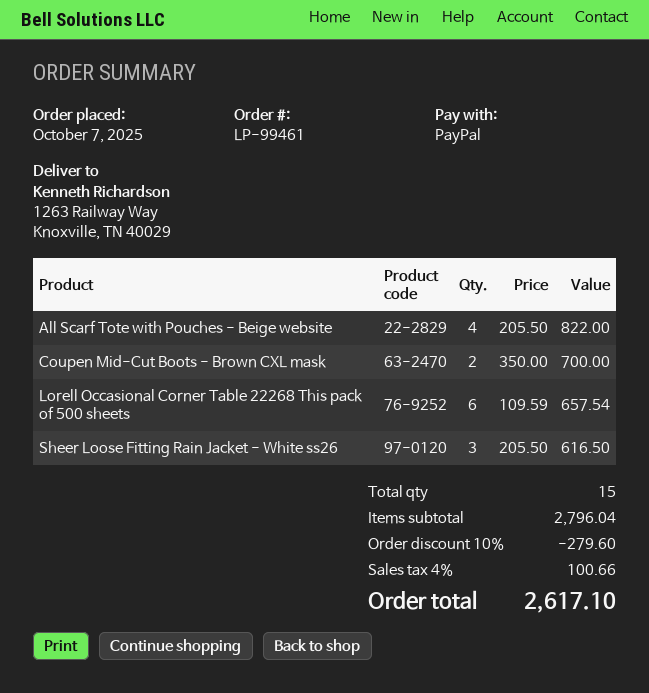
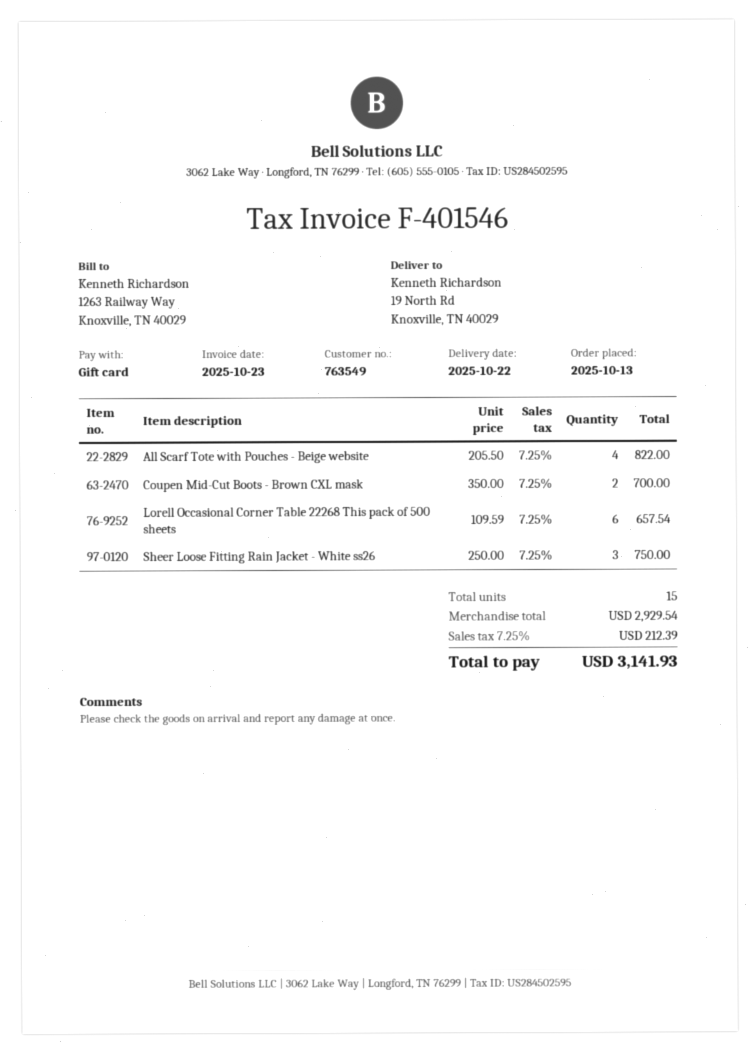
order date: 2025-10-07 -> 2025-10-13
payment method: PayPal -> gift card
ship to: 1263 Railway Way, Knoxville, TN 40029 -> 19 North Rd, Knoxville, TN 40029
Sheer Loose Fitting Rain Jacket - White ss26: 3 x 205.50 = 616.50 -> 3 x 250.00 = 750.00
subtotal: 2796.04 -> 2929.54
discount: 10% = 279.60 -> none
tax: 4% = 100.66 -> 7.25% = 212.39
total: 2617.10 -> 3141.93

